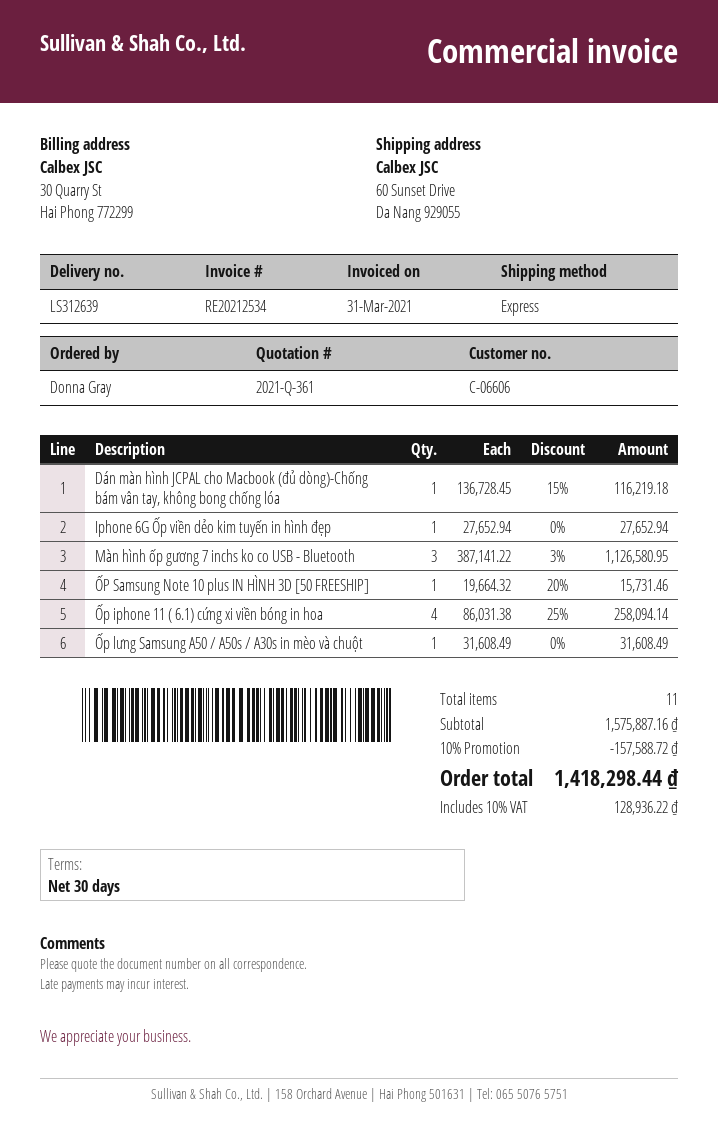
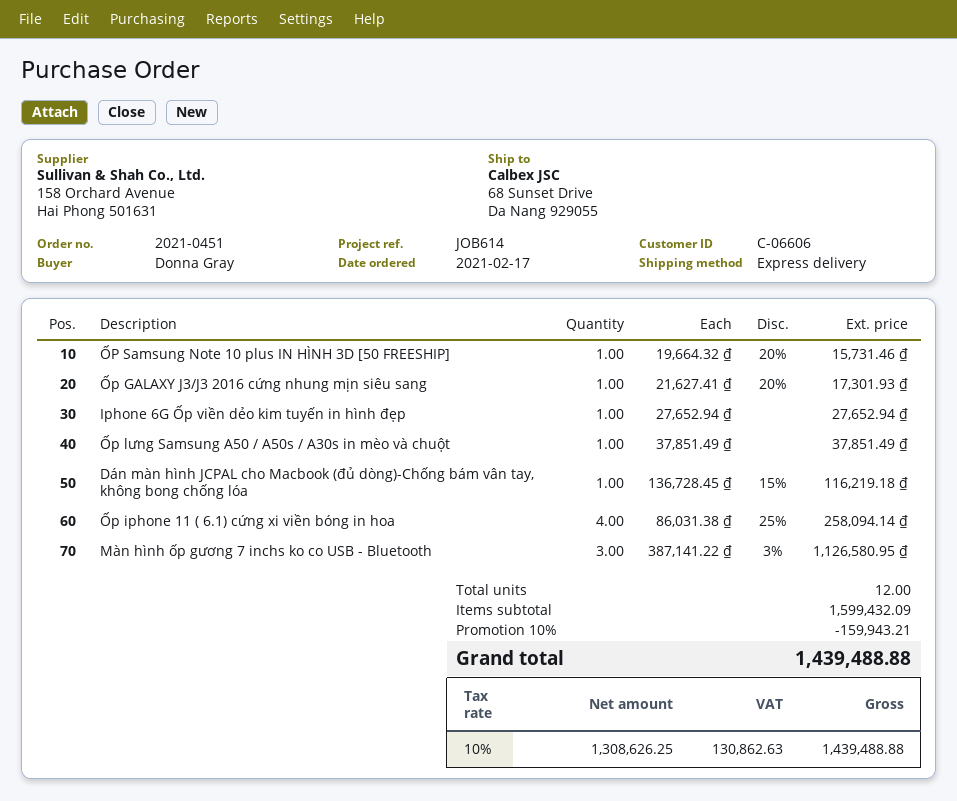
ship to: 60 Sunset Drive, Da Nang 929055 -> 68 Sunset Drive, Da Nang 929055
Ốp lưng Samsung A50 / A50s / A30s in mèo và chuột: 1 x 31608.49 = 31608.49 -> 1 x 37851.49 = 37851.49
Ốp GALAXY J3/J3 2016 cứng nhung mịn siêu sang: none -> 1 x 21627.41 - 20% = 17301.93
total quantity: 11 -> 12
subtotal: 1575887.16 -> 1599432.09
discount: 10% = 157588.72 -> 10% = 159943.21
tax: 10% = 128936.22 -> 10% = 130862.63
total: 1418298.44 -> 1439488.88

